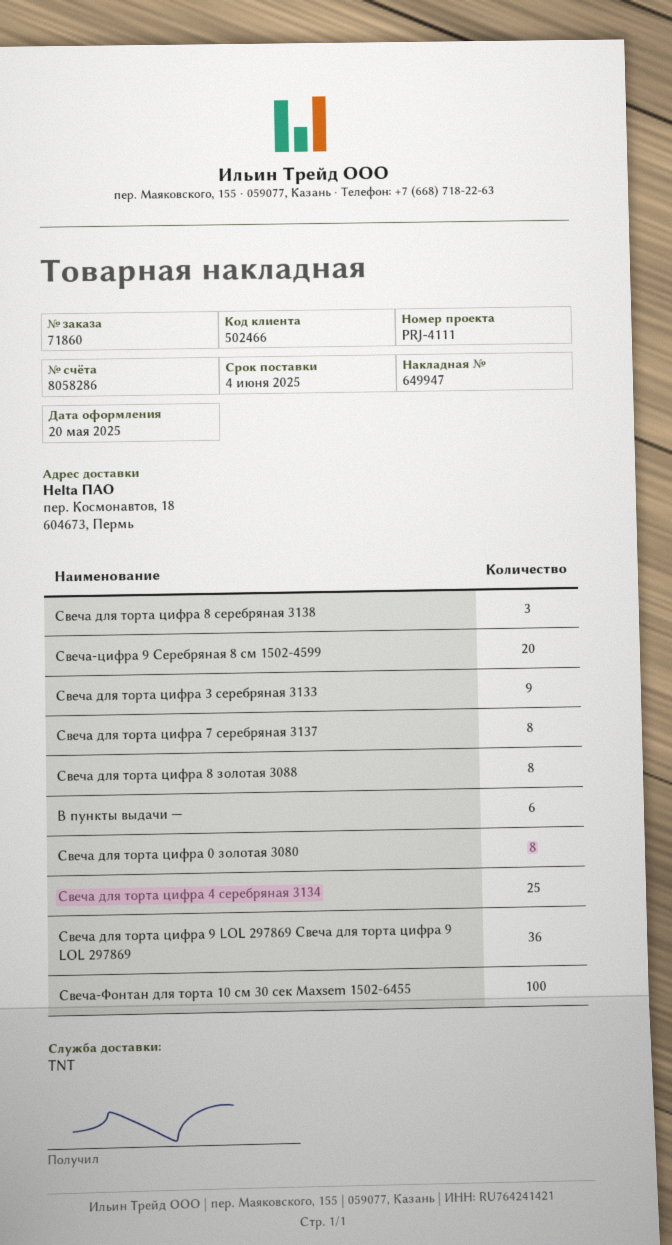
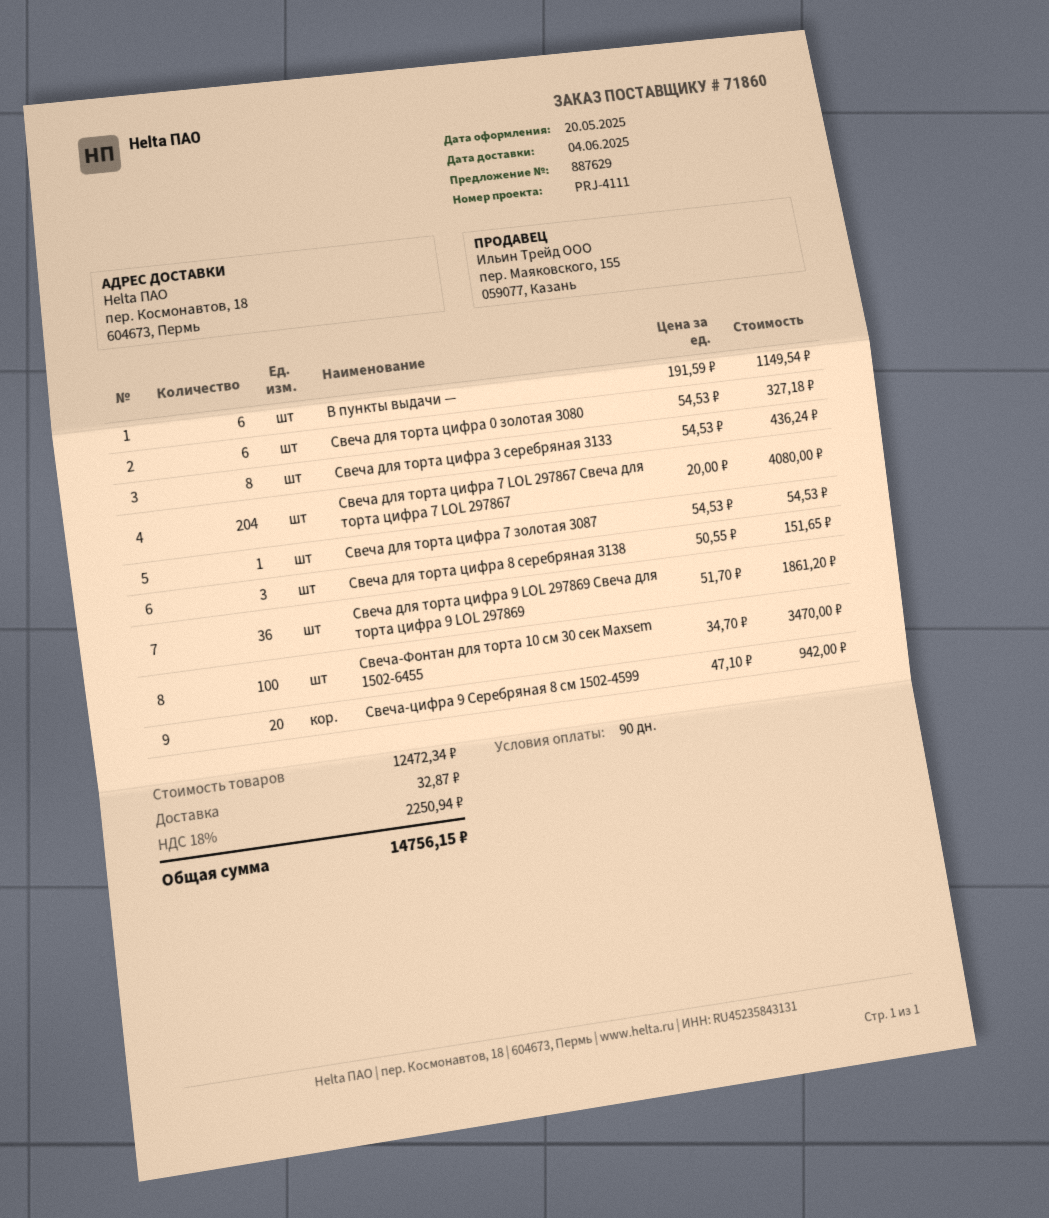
Свеча для торта цифра 3 серебряная 3133: 9 -> 8
Свеча для торта цифра 7 серебряная 3137: 8 -> none
Свеча для торта цифра 8 золотая 3088: 8 -> none
Свеча для торта цифра 0 золотая 3080: 8 -> 6
Свеча для торта цифра 4 серебряная 3134: 25 -> none
Свеча для торта цифра 7 LOL 297867 Свеча для торта цифра 7 LOL 297867: none -> 204
Свеча для торта цифра 7 золотая 3087: none -> 1

